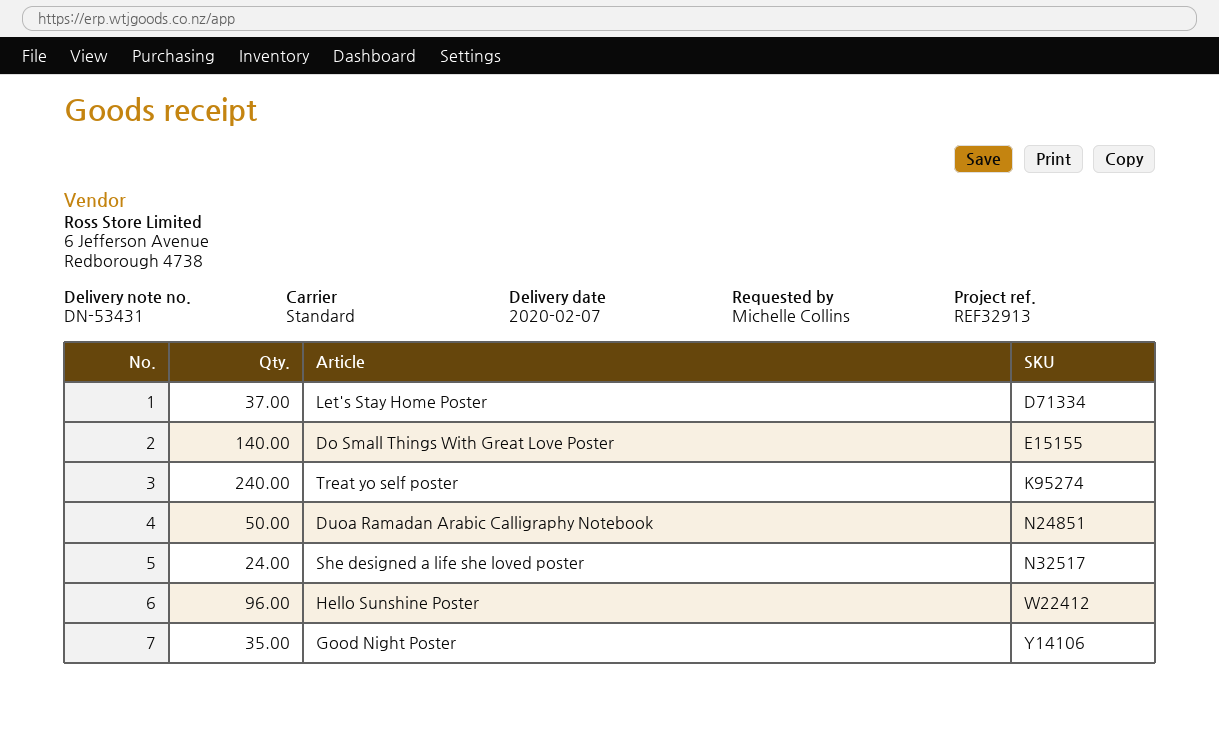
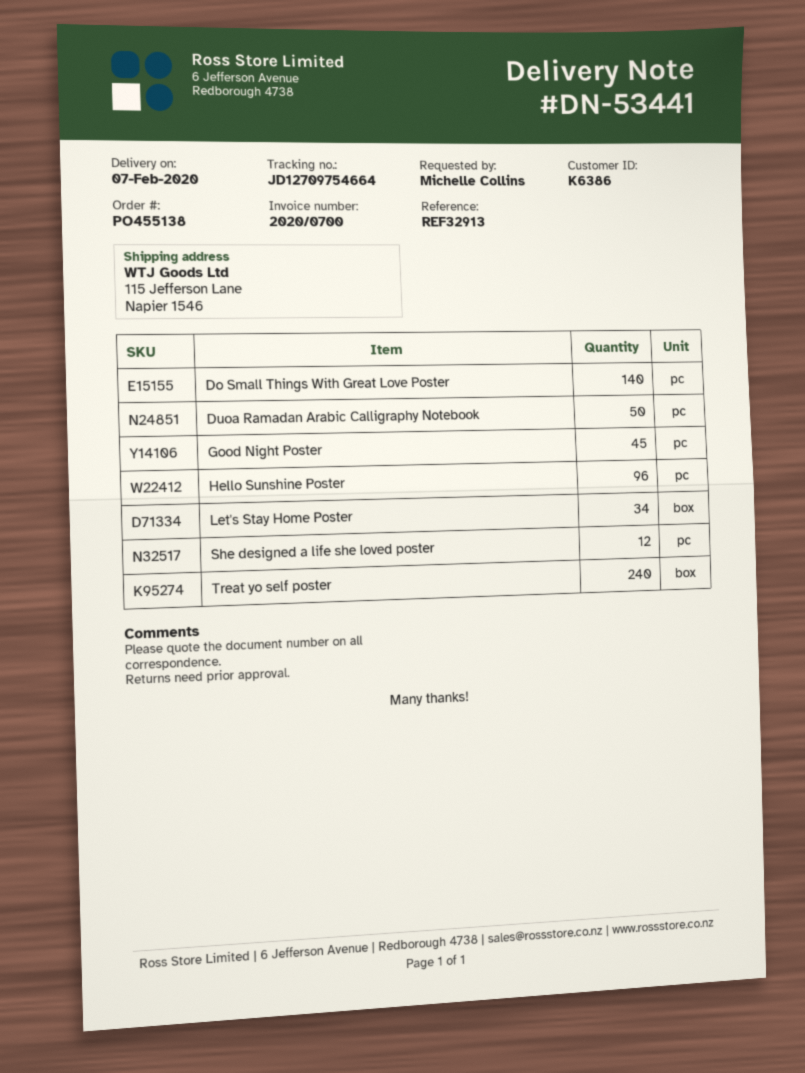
delivery note number: DN-53431 -> DN-53441
Let's Stay Home Poster: 37 -> 34
She designed a life she loved poster: 24 -> 12
Good Night Poster: 35 -> 45

